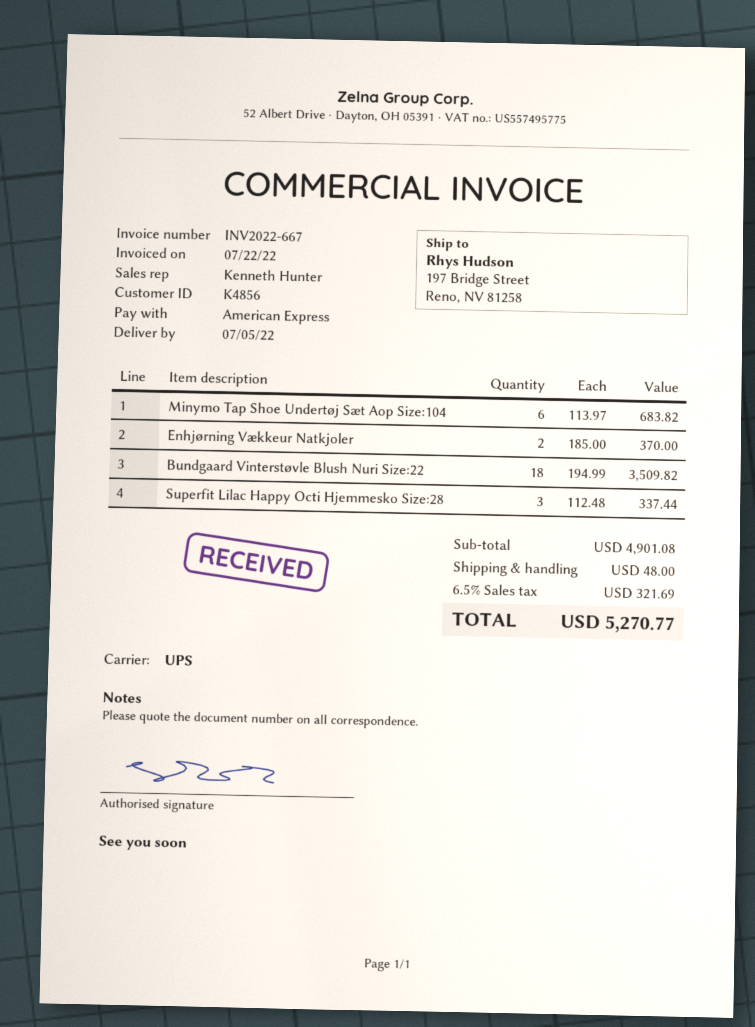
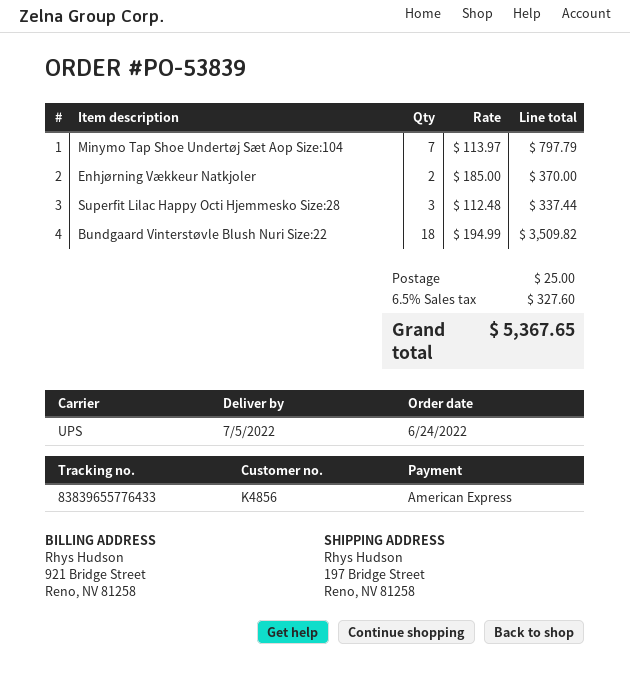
Minymo Tap Shoe Undertøj Sæt Aop Size:104: 6 x 113.97 = 683.82 -> 7 x 113.97 = 797.79
shipping: 48.00 -> 25.00
tax: 6.5% = 321.69 -> 6.5% = 327.60
total: 5270.77 -> 5367.65

